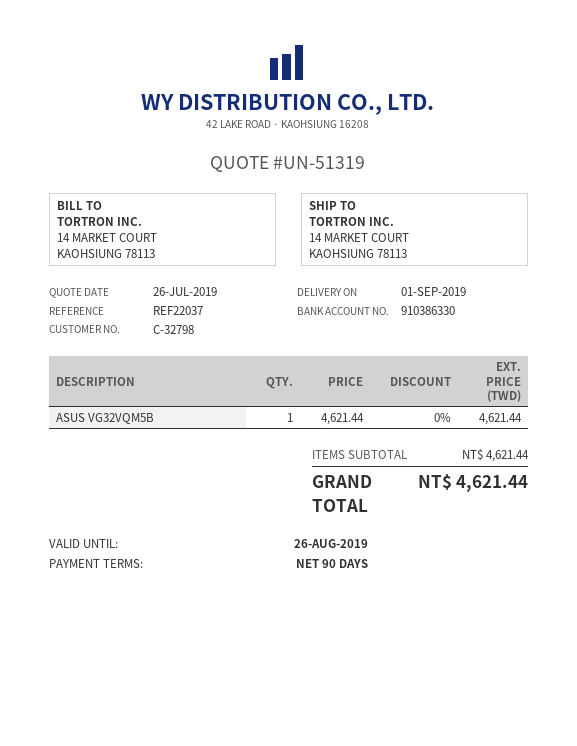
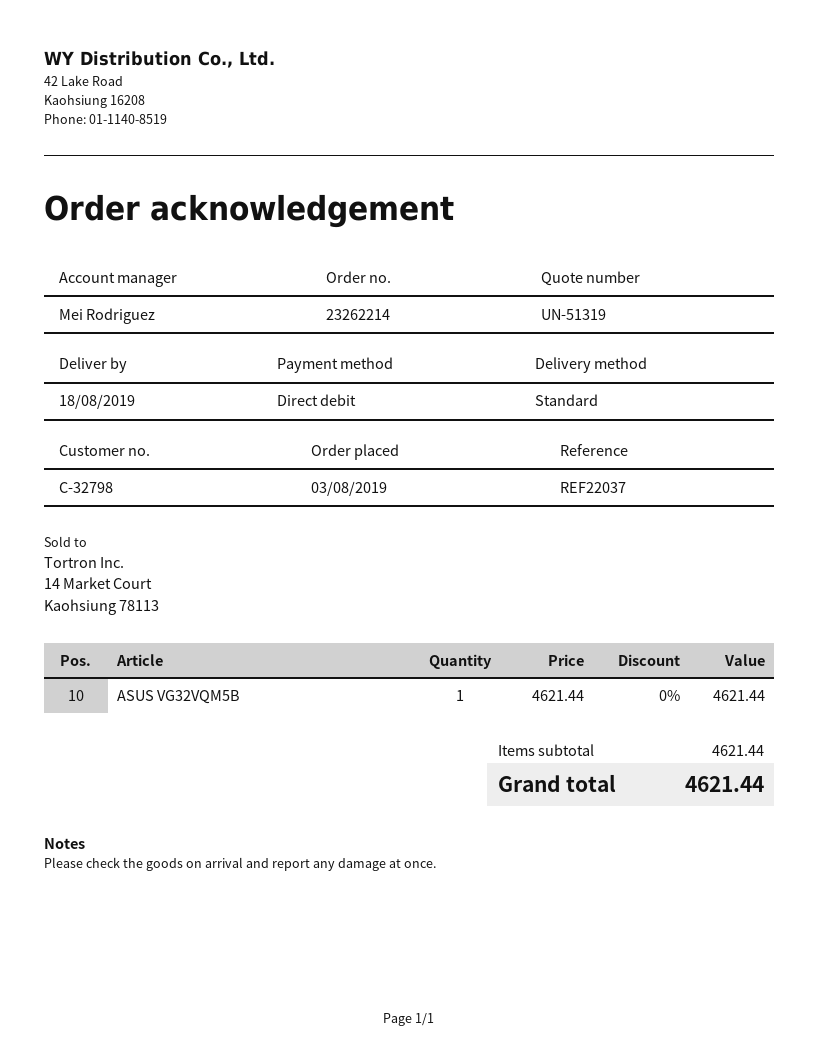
delivery date: 2019-09-01 -> 2019-08-18

